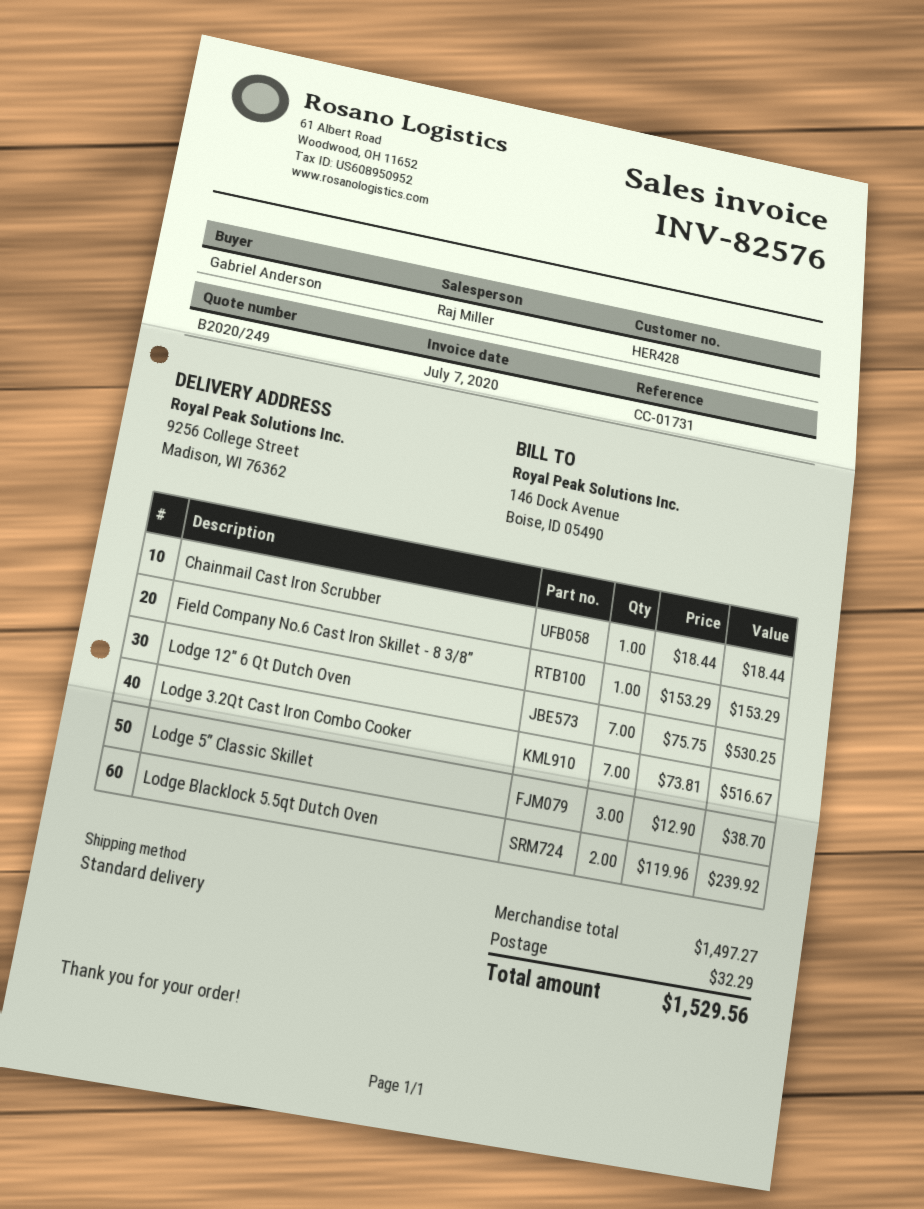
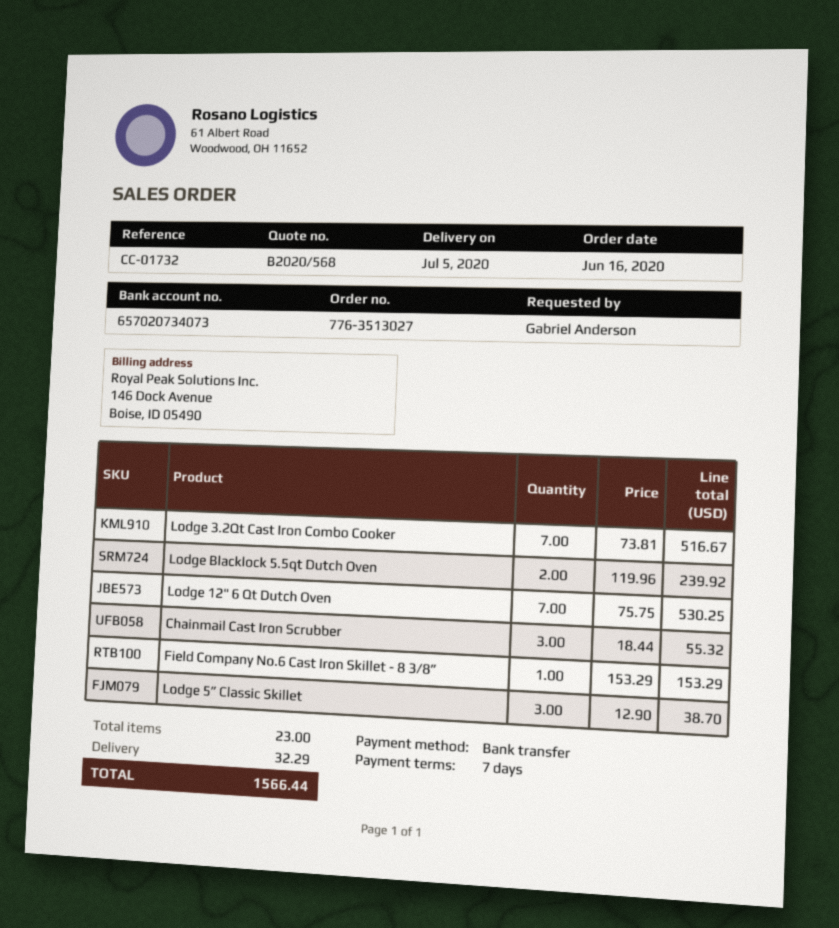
quote number: B2020/249 -> B2020/568
reference: CC-01731 -> CC-01732
Chainmail Cast Iron Scrubber: 1 x 18.44 = 18.44 -> 3 x 18.44 = 55.32
total: 1529.56 -> 1566.44

